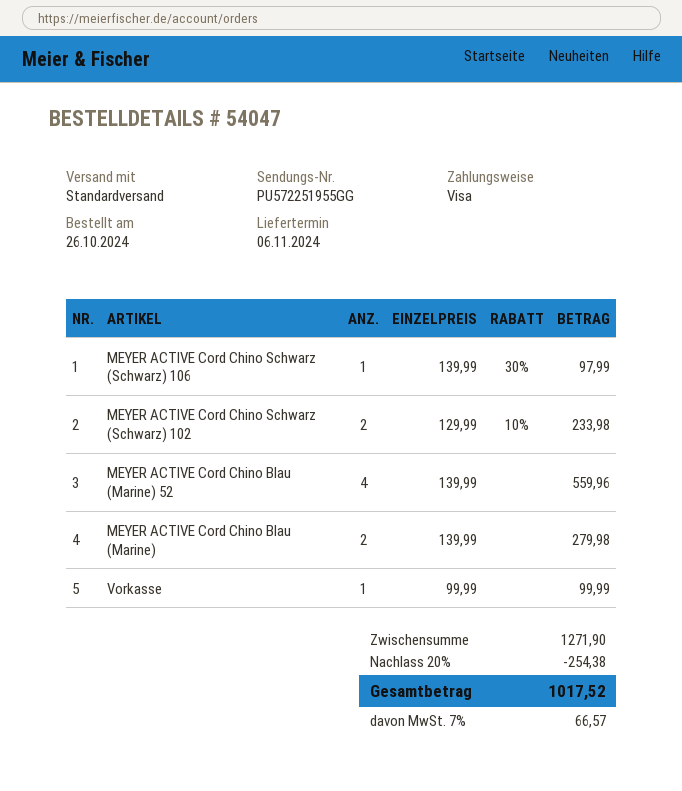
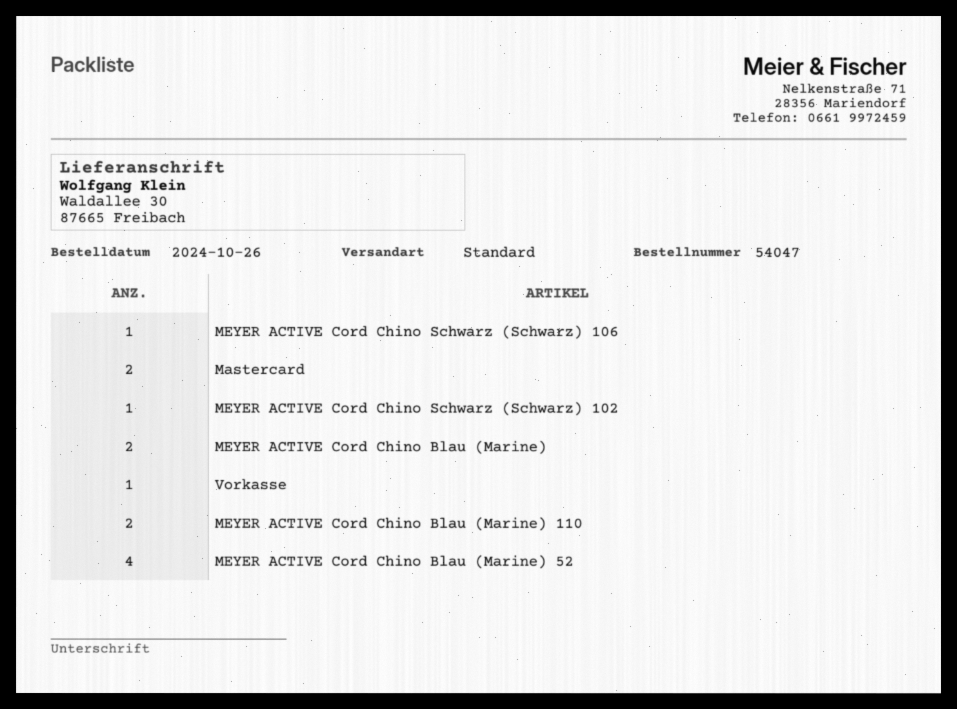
MEYER ACTIVE Cord Chino Schwarz (Schwarz) 102: 2 -> 1
Mastercard: none -> 2
MEYER ACTIVE Cord Chino Blau (Marine) 110: none -> 2

